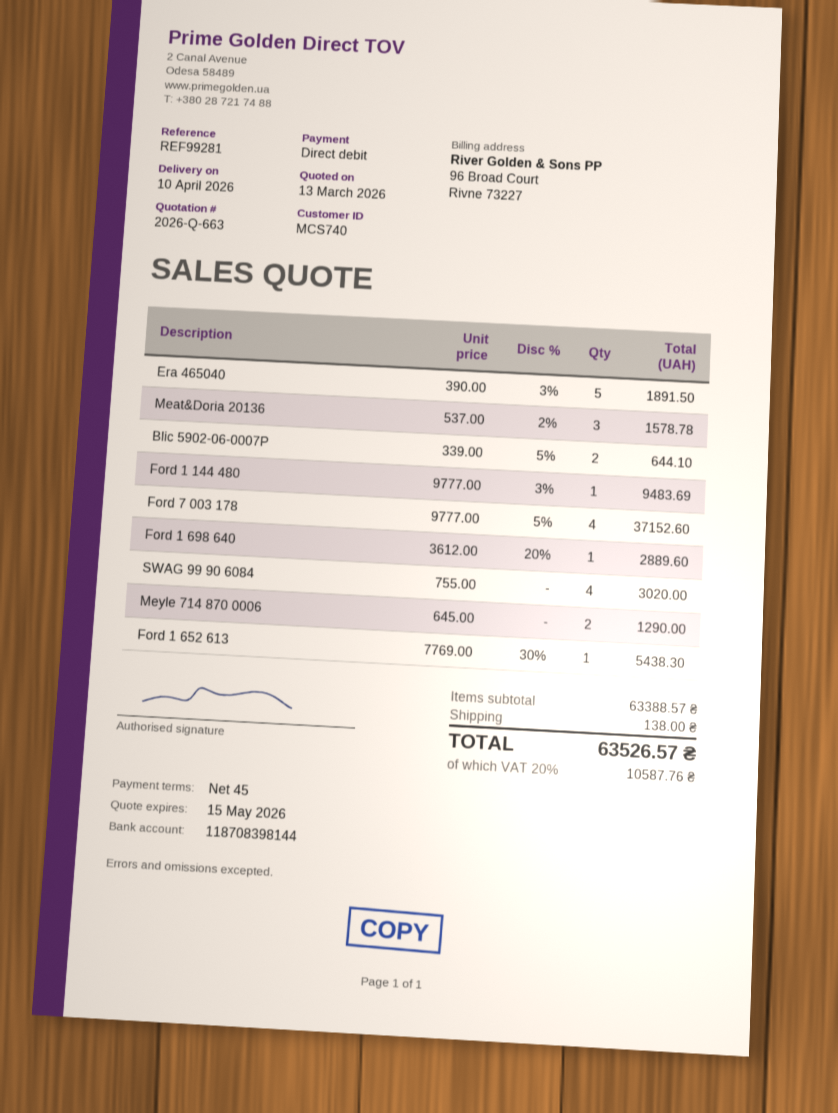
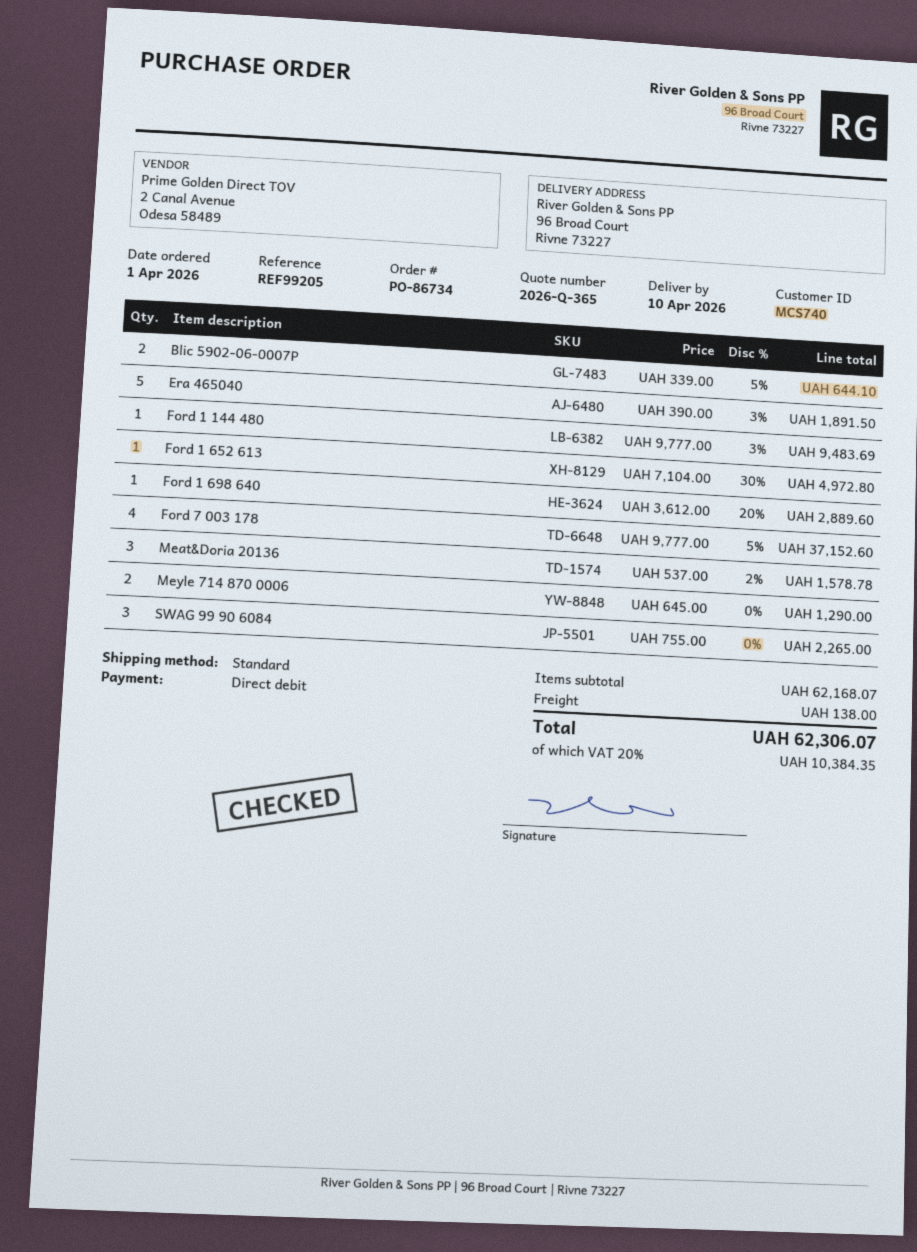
quote number: 2026-Q-663 -> 2026-Q-365
reference: REF99281 -> REF99205
SWAG 99 90 6084: 4 x 755.00 = 3020.00 -> 3 x 755.00 = 2265.00
Ford 1 652 613: 1 x 7769.00 - 30% = 5438.30 -> 1 x 7104.00 - 30% = 4972.80
subtotal: 63388.57 -> 62168.07
tax: 20% = 10587.76 -> 20% = 10384.35
total: 63526.57 -> 62306.07

